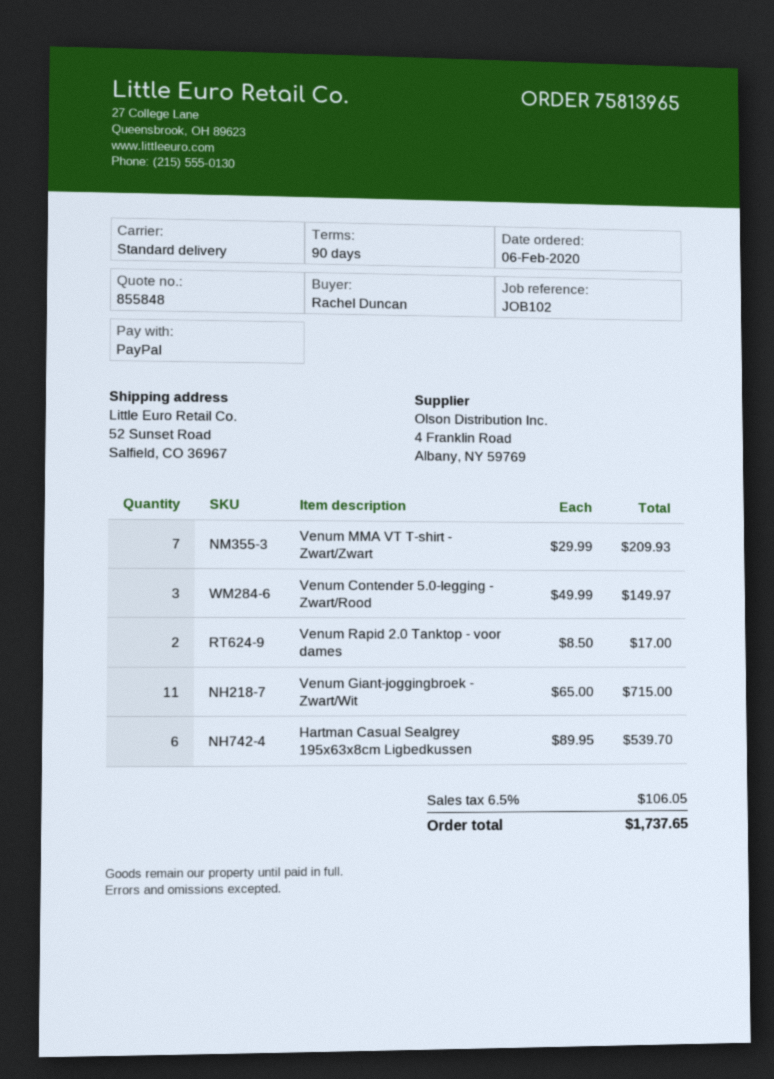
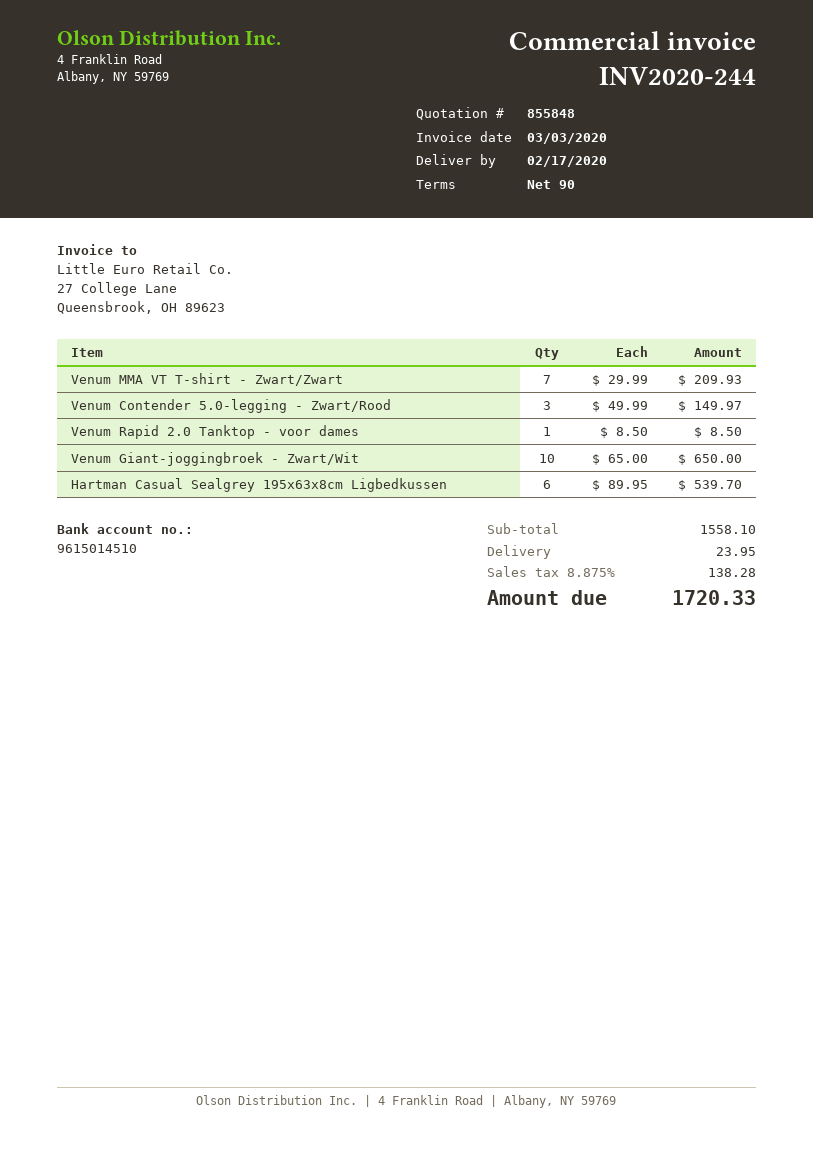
Venum Rapid 2.0 Tanktop - voor dames: 2 x 8.50 = 17.00 -> 1 x 8.50 = 8.50
Venum Giant-joggingbroek - Zwart/Wit: 11 x 65.00 = 715.00 -> 10 x 65.00 = 650.00
shipping: none -> 23.95
tax: 6.5% = 106.05 -> 8.875% = 138.28
total: 1737.65 -> 1720.33

